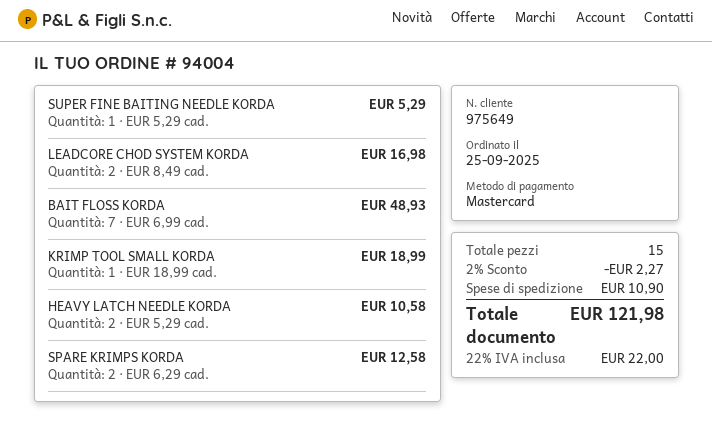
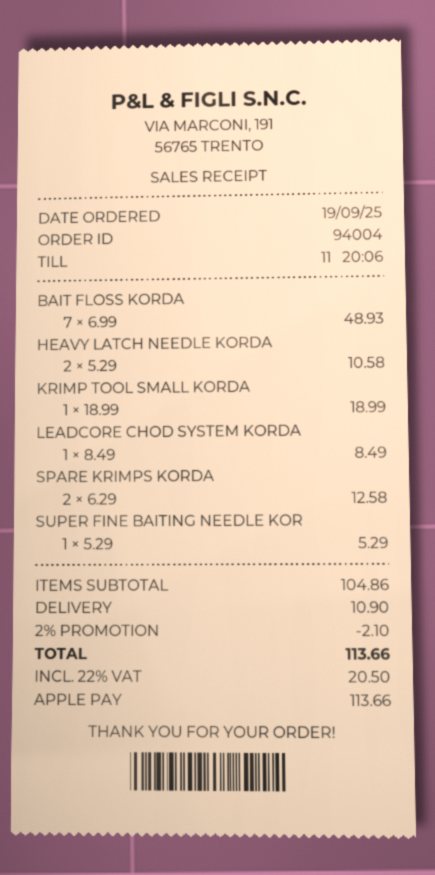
order date: 2025-09-25 -> 2025-09-19
payment method: Mastercard -> Apple Pay
LEADCORE CHOD SYSTEM KORDA: 2 x 8.49 = 16.98 -> 1 x 8.49 = 8.49
discount: 2% = 2.27 -> 2% = 2.10
tax: 22% = 22.00 -> 22% = 20.50
total: 121.98 -> 113.66

